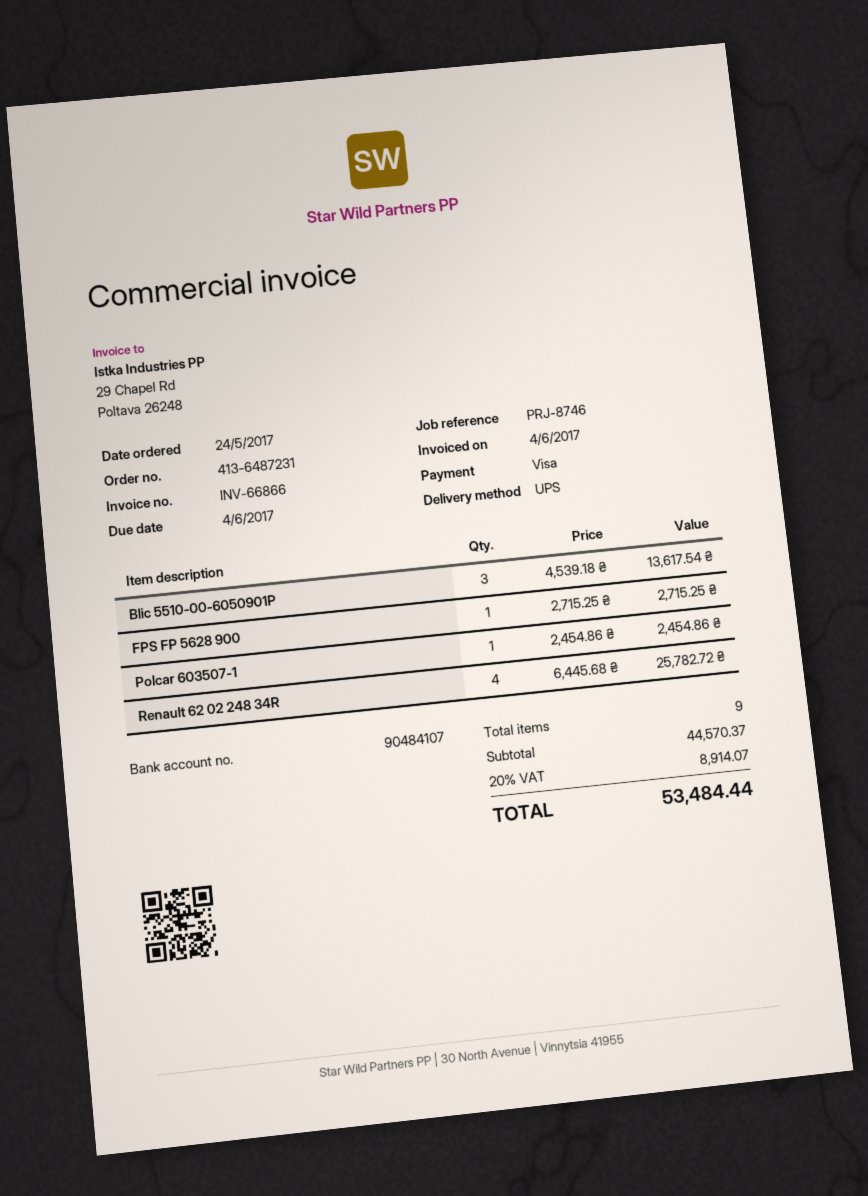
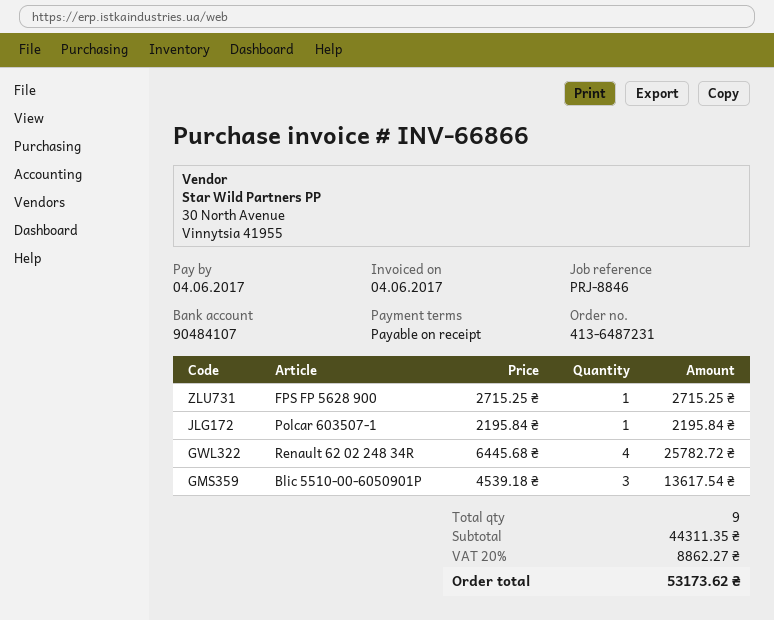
reference: PRJ-8746 -> PRJ-8846
Polcar 603507-1: 1 x 2454.86 = 2454.86 -> 1 x 2195.84 = 2195.84
subtotal: 44570.37 -> 44311.35
tax: 20% = 8914.07 -> 20% = 8862.27
total: 53484.44 -> 53173.62

